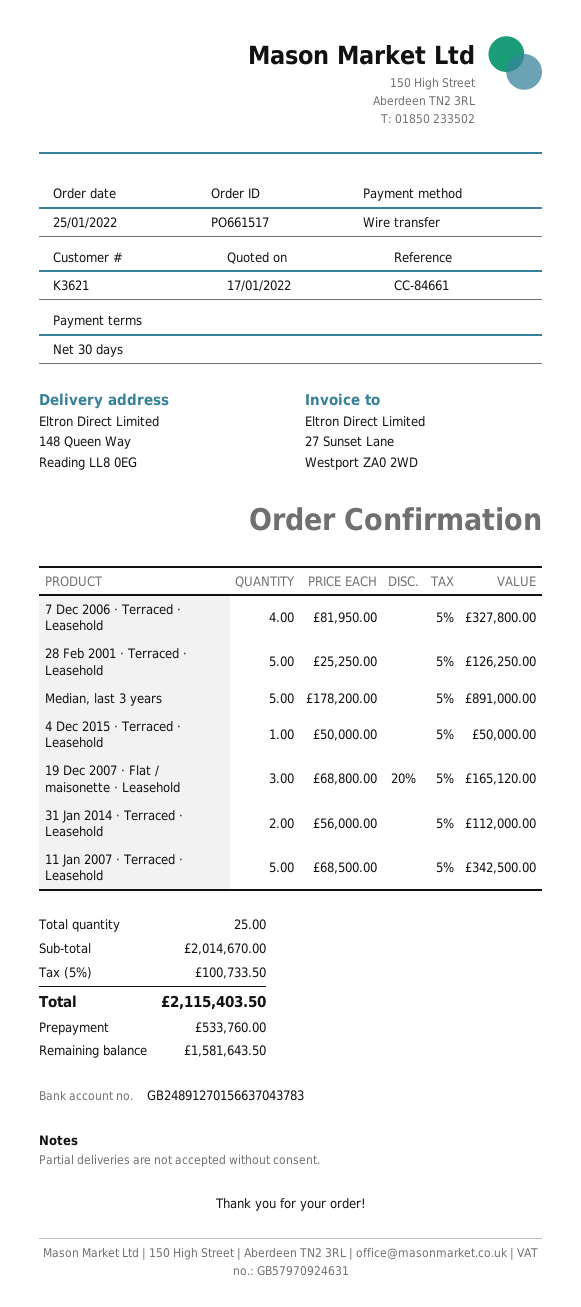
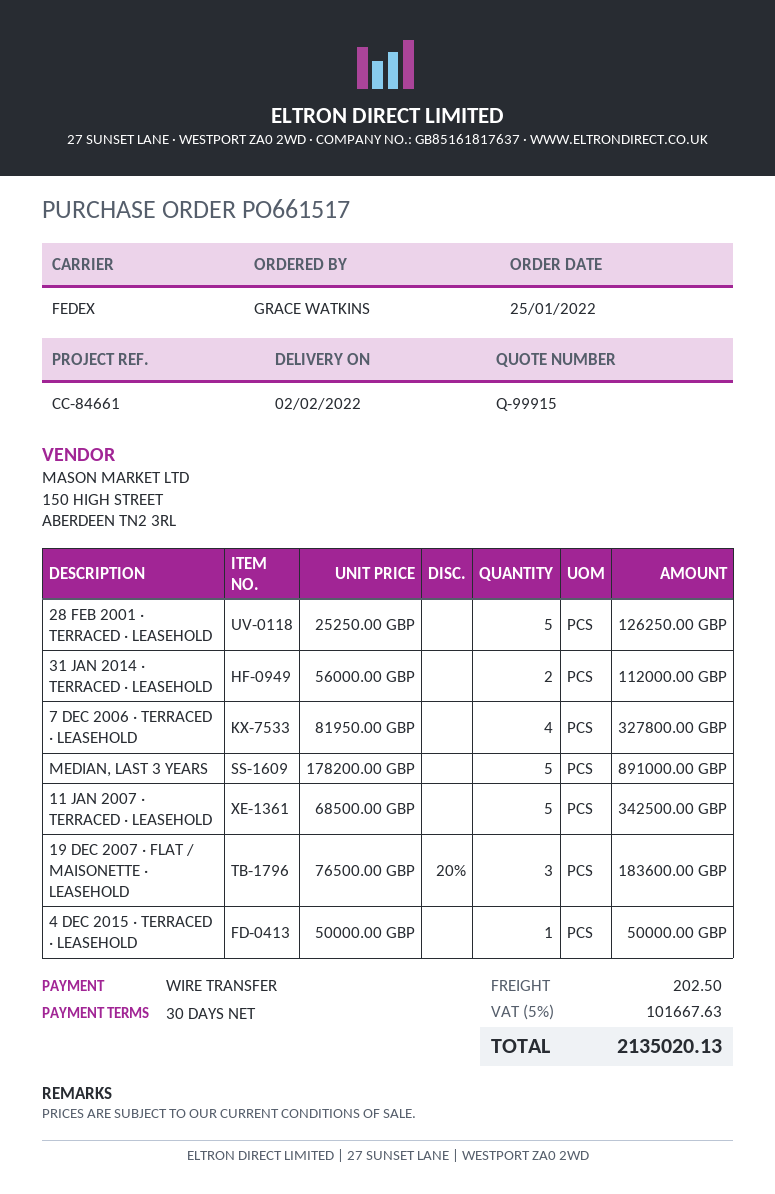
19 Dec 2007 · Flat / maisonette · Leasehold: 3 x 68800.00 - 20% = 165120.00 -> 3 x 76500.00 - 20% = 183600.00
shipping: none -> 202.50
tax: 5% = 100733.50 -> 5% = 101667.63
total: 2115403.50 -> 2135020.13

